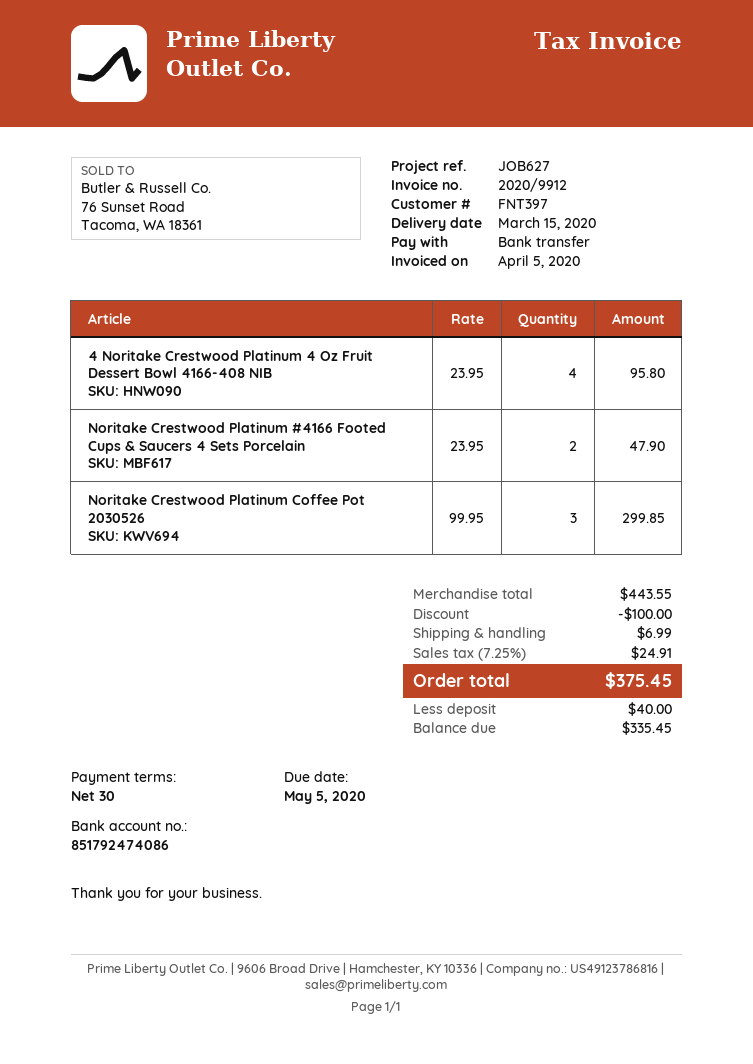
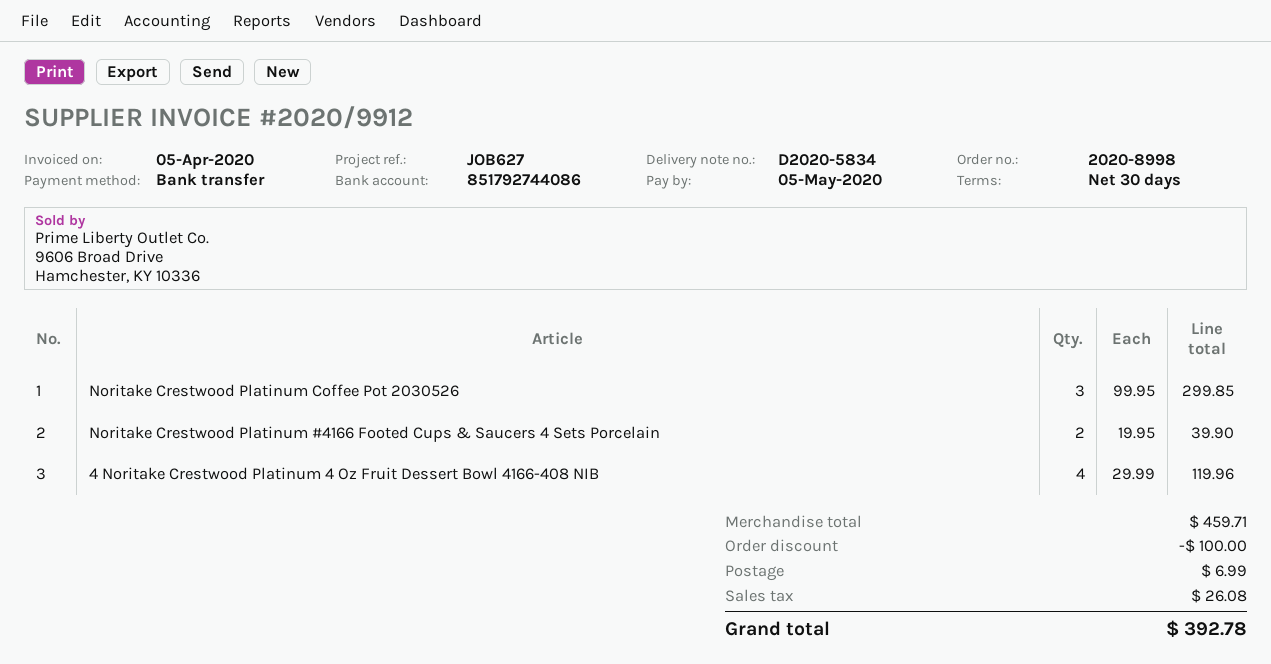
bank account: 851792474086 -> 851792744086
4 Noritake Crestwood Platinum 4 Oz Fruit Dessert Bowl 4166-408 NIB: 4 x 23.95 = 95.80 -> 4 x 29.99 = 119.96
Noritake Crestwood Platinum #4166 Footed Cups & Saucers 4 Sets Porcelain: 2 x 23.95 = 47.90 -> 2 x 19.95 = 39.90
subtotal: 443.55 -> 459.71
tax: 24.91 -> 26.08
total: 375.45 -> 392.78

